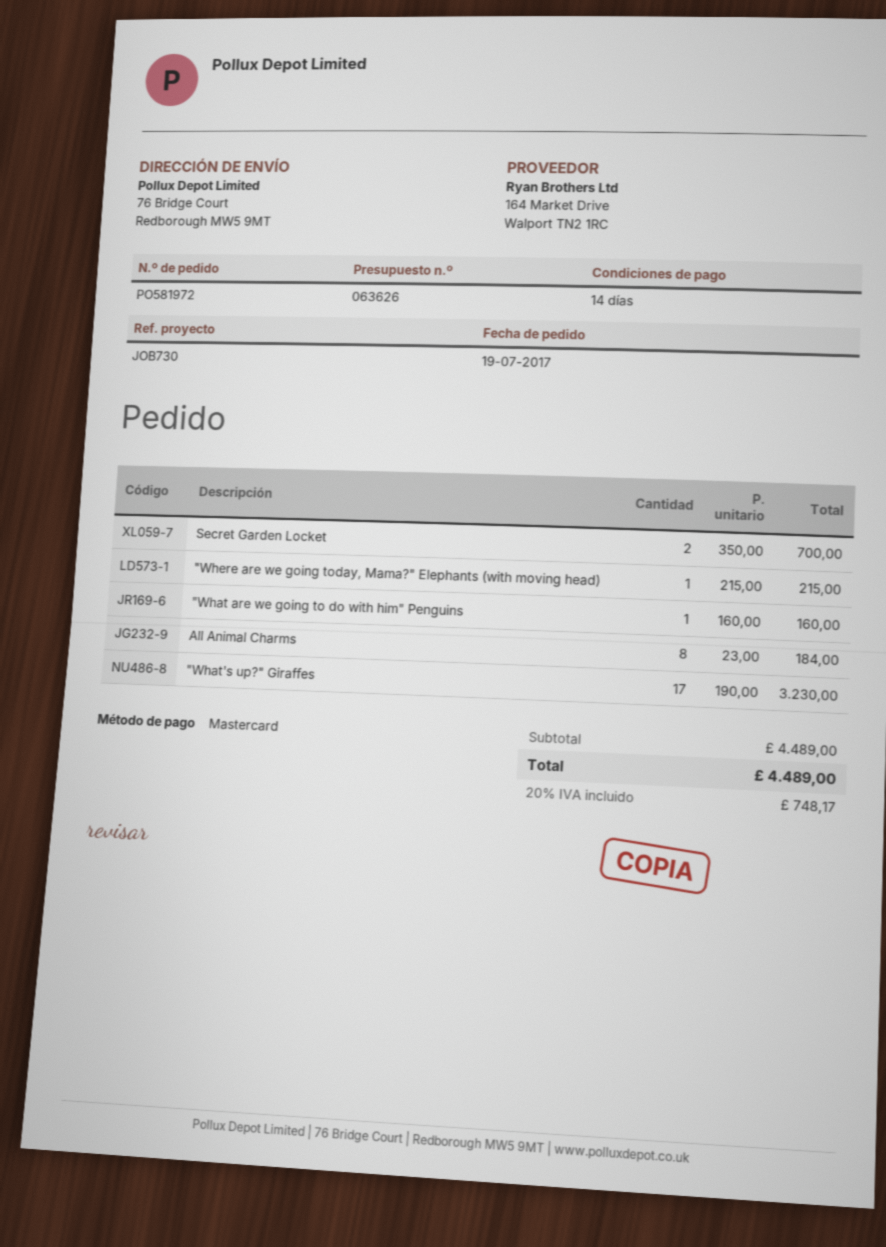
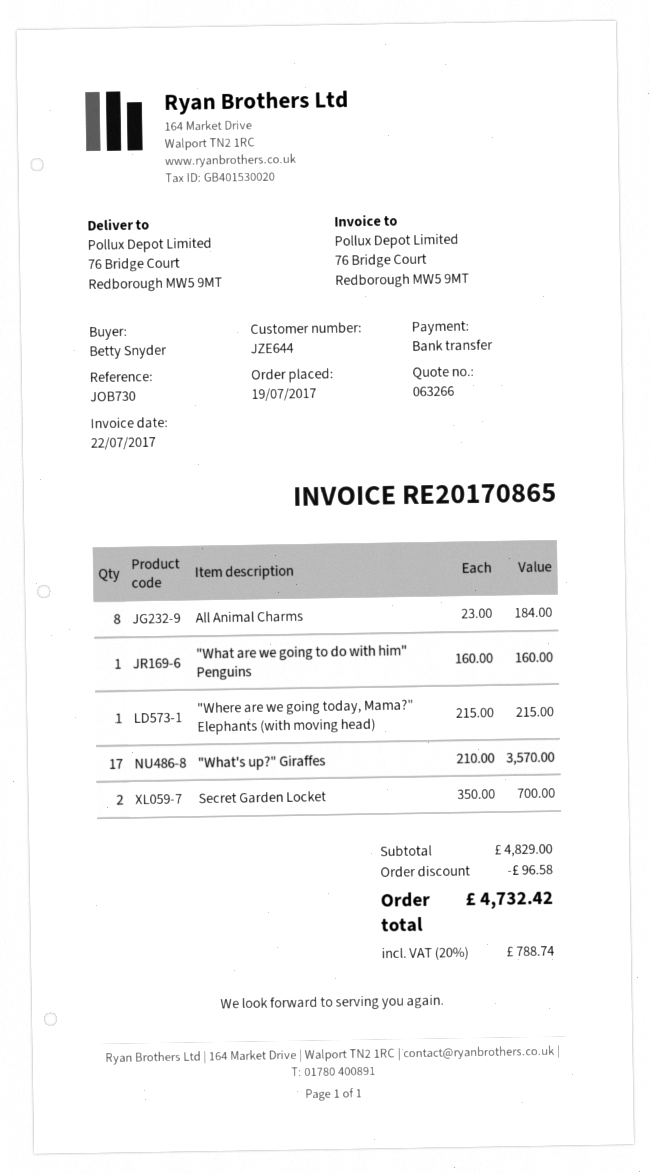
quote number: 063626 -> 063266
payment method: Mastercard -> bank transfer
"What's up?" Giraffes: 17 x 190.00 = 3230.00 -> 17 x 210.00 = 3570.00
subtotal: 4489.00 -> 4829.00
discount: none -> 96.58
tax: 20% = 748.17 -> 20% = 788.74
total: 4489.00 -> 4732.42

